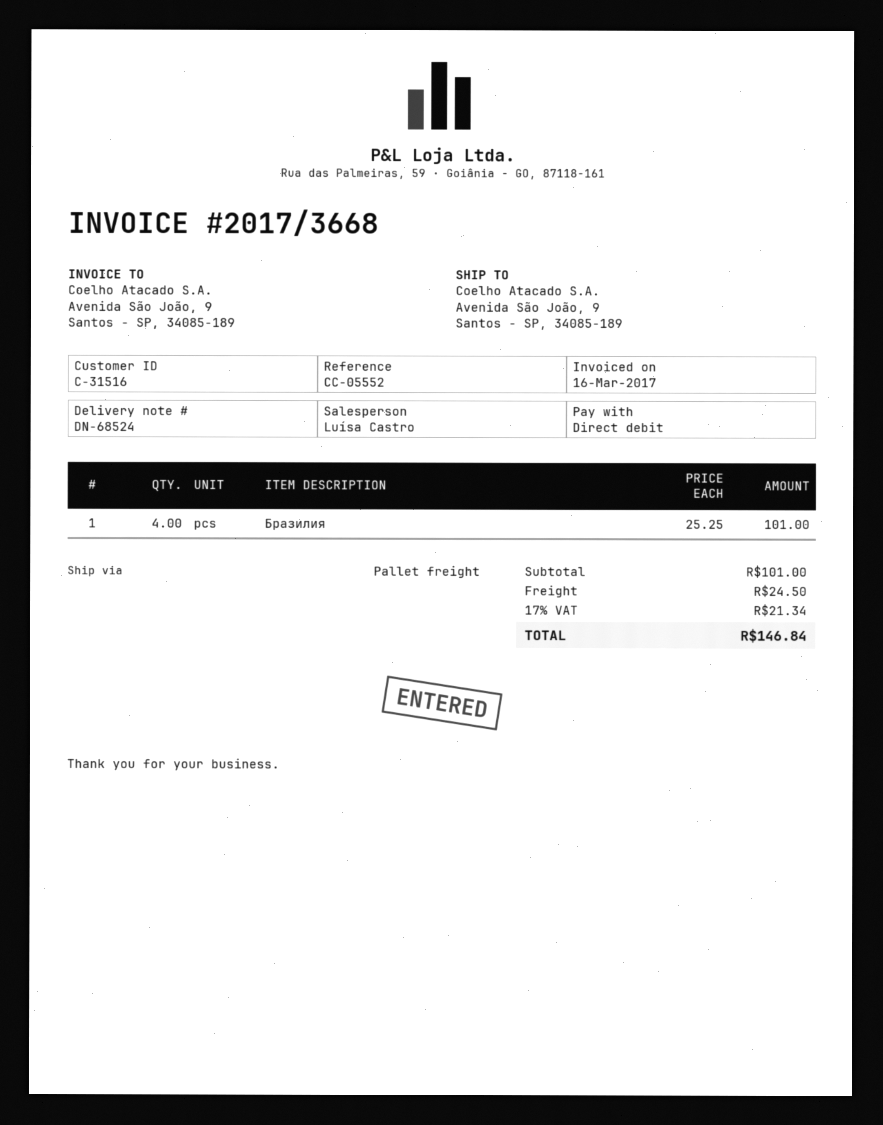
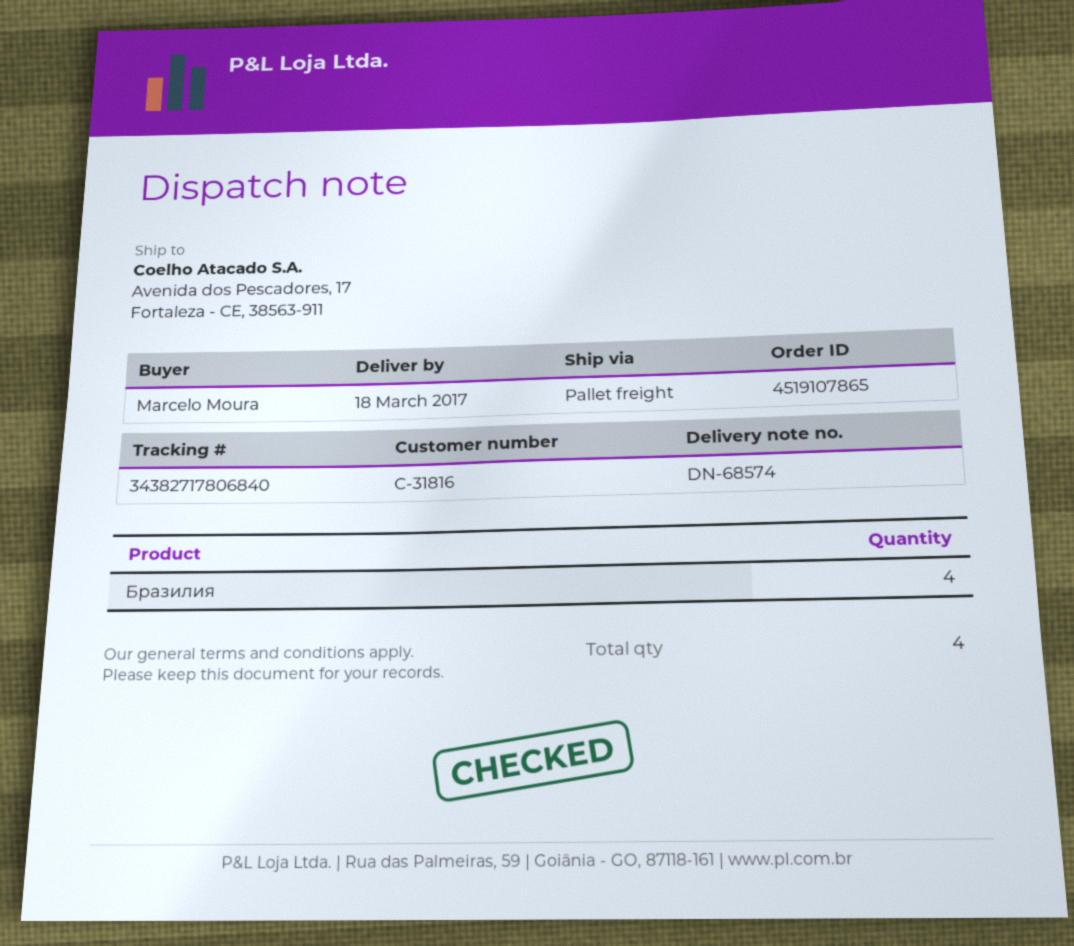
delivery note number: DN-68524 -> DN-68574
customer number: C-31516 -> C-31816
ship to: Avenida São João, 9, Santos - SP, 34085-189 -> Avenida dos Pescadores, 17, Fortaleza - CE, 38563-911

